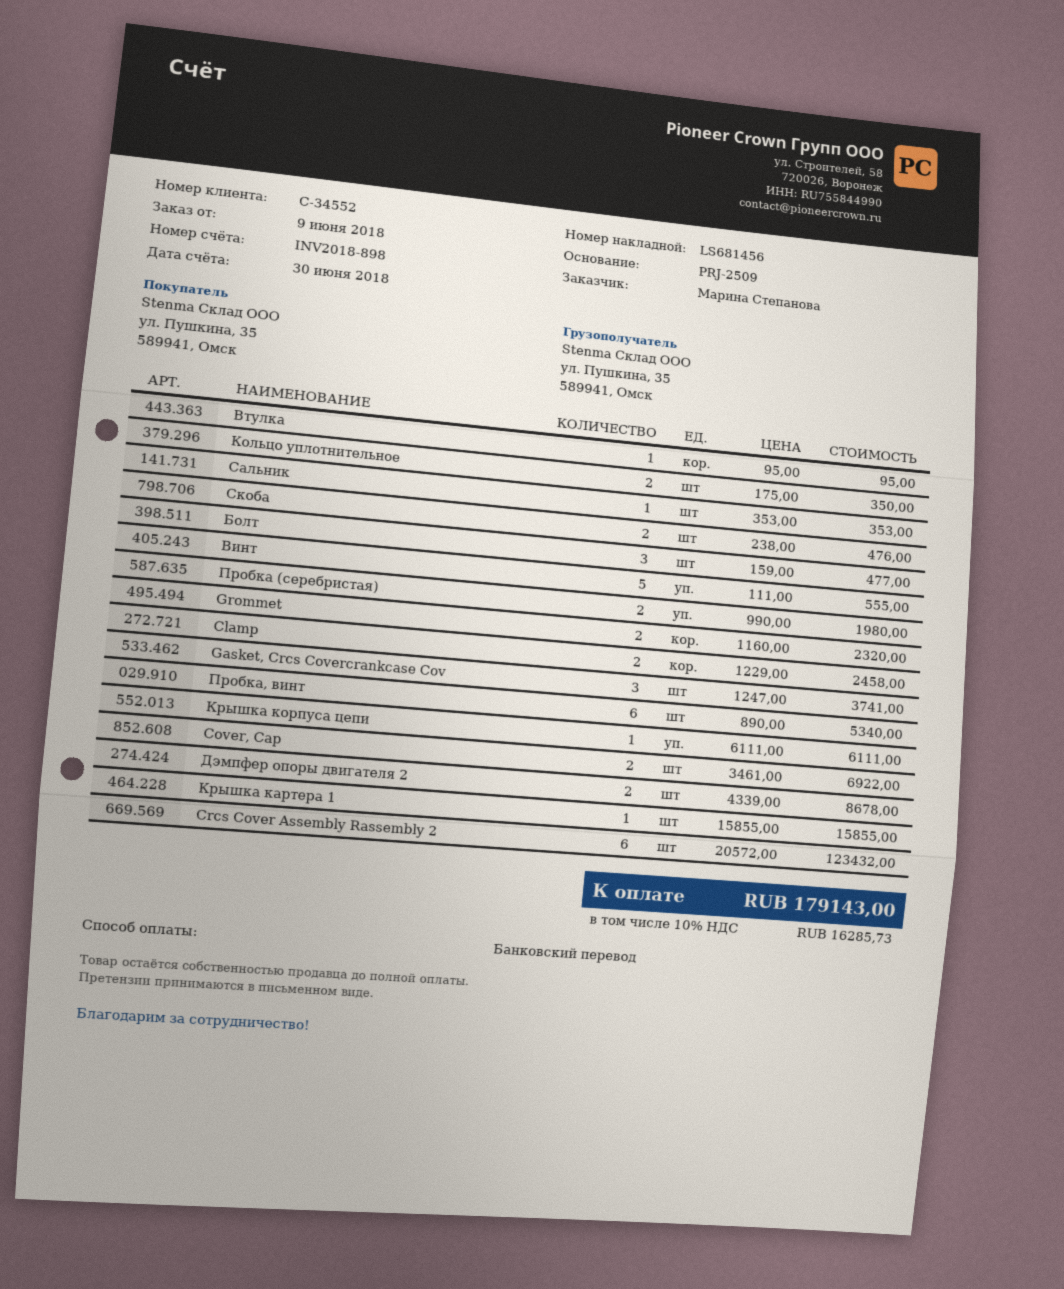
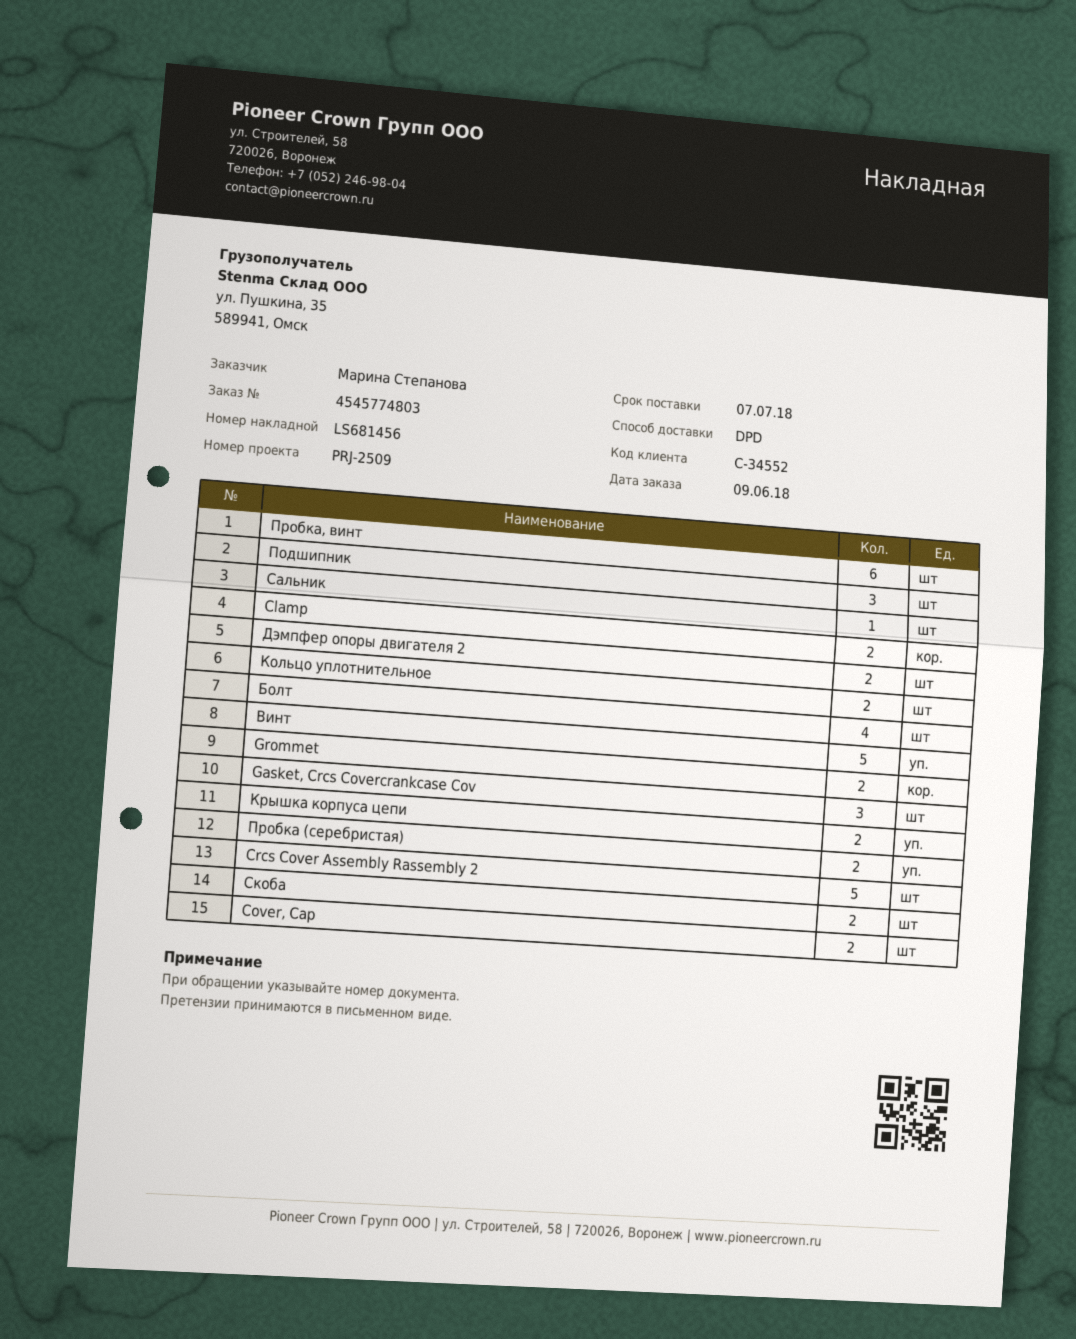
Втулка: 1 -> none
Болт: 3 -> 4
Крышка корпуса цепи: 1 -> 2
Крышка картера 1: 1 -> none
Crcs Cover Assembly Rassembly 2: 6 -> 5
Подшипник: none -> 3

